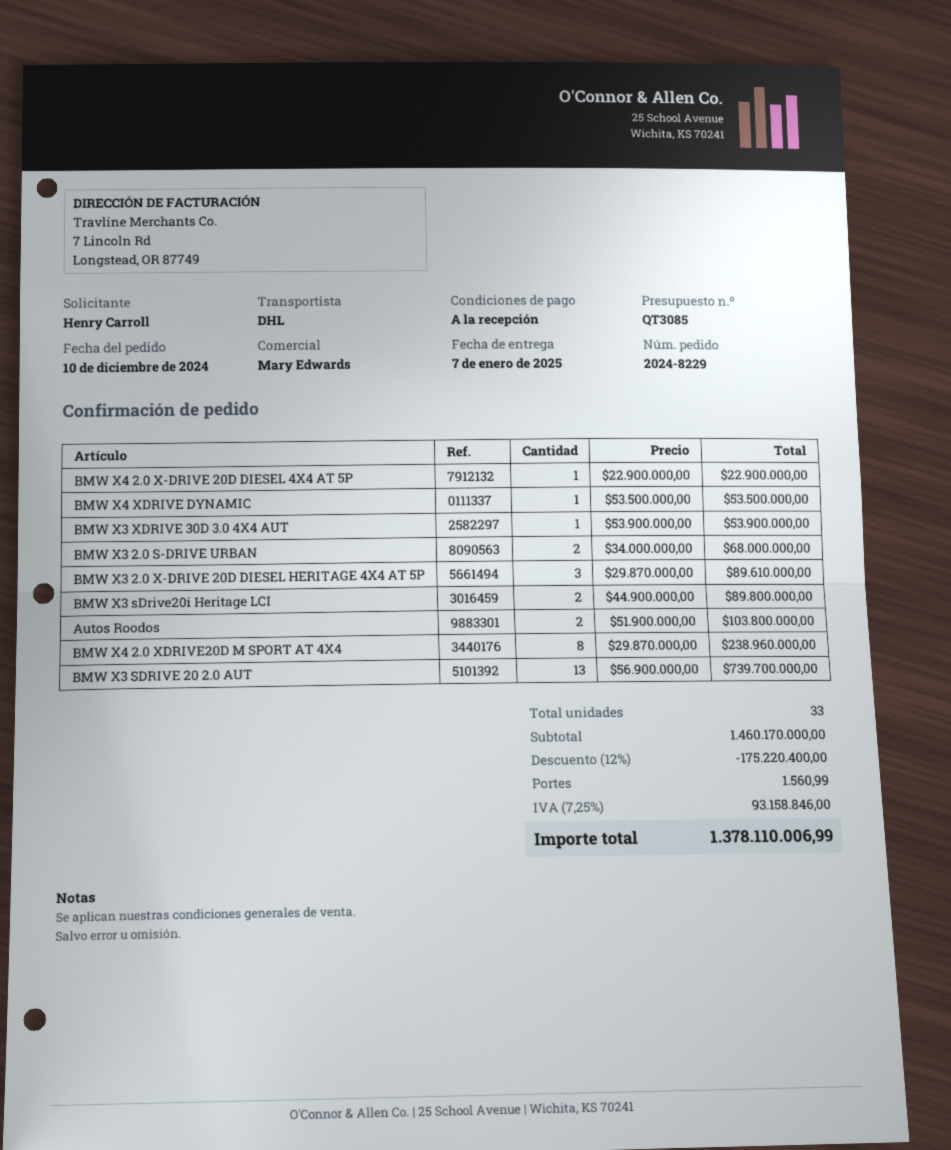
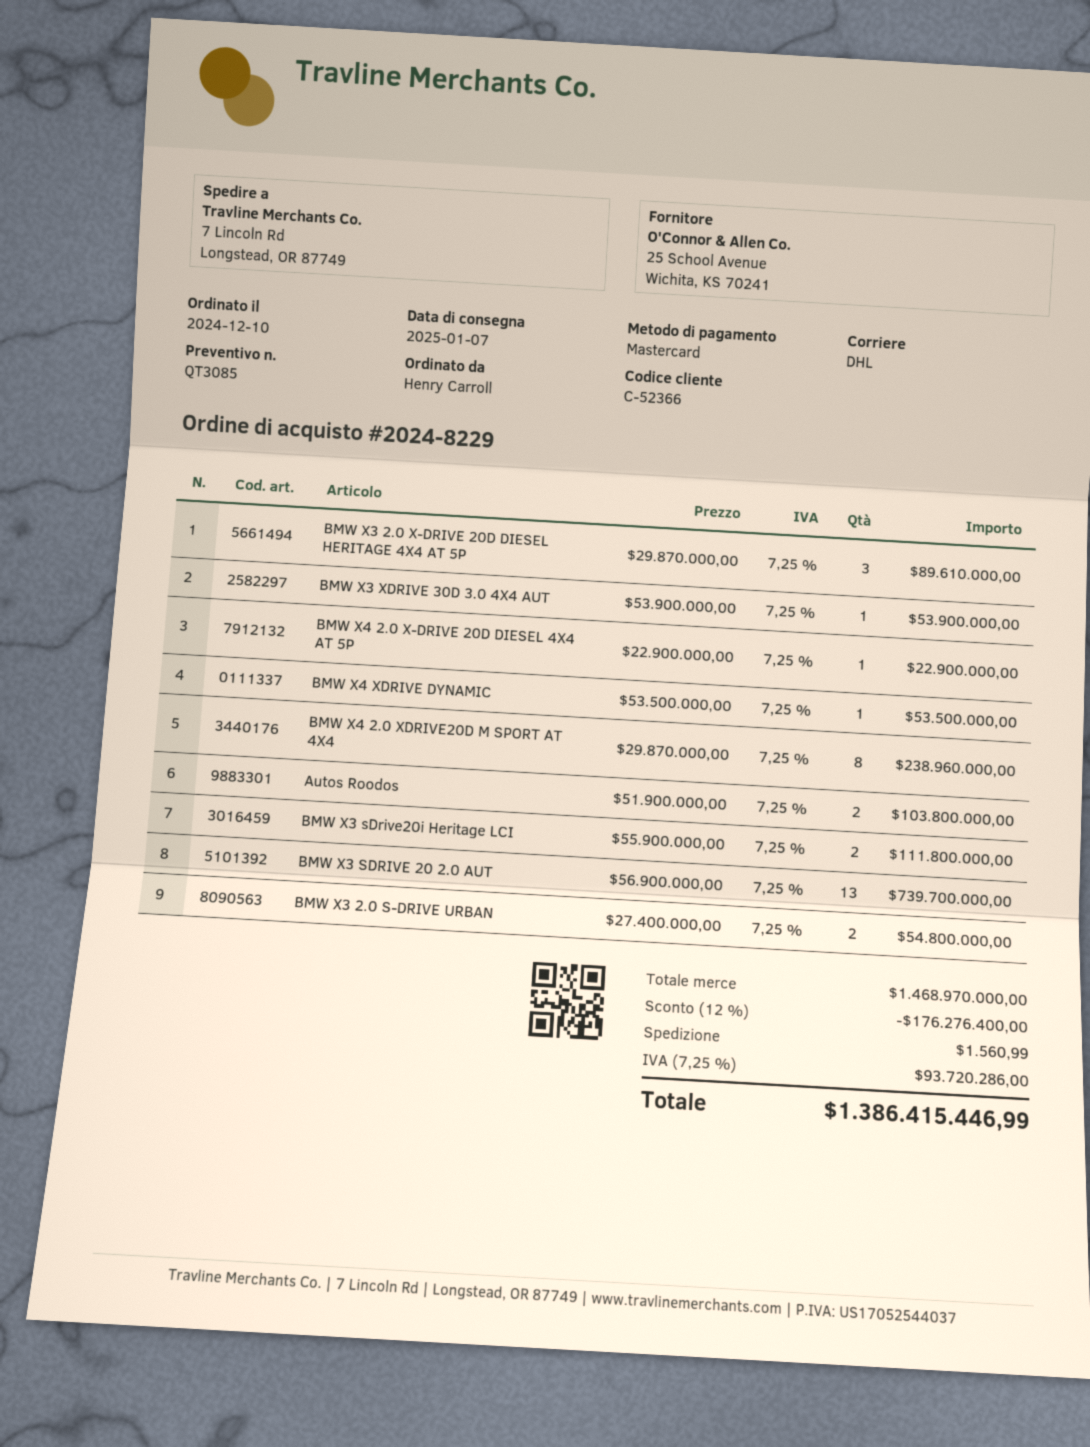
BMW X3 2.0 S-DRIVE URBAN: 2 x 34000000.00 = 68000000.00 -> 2 x 27400000.00 = 54800000.00
BMW X3 sDrive20i Heritage LCI: 2 x 44900000.00 = 89800000.00 -> 2 x 55900000.00 = 111800000.00
subtotal: 1460170000.00 -> 1468970000.00
discount: 12% = 175220400.00 -> 12% = 176276400.00
tax: 7.25% = 93158846.00 -> 7.25% = 93720286.00
total: 1378110006.99 -> 1386415446.99

